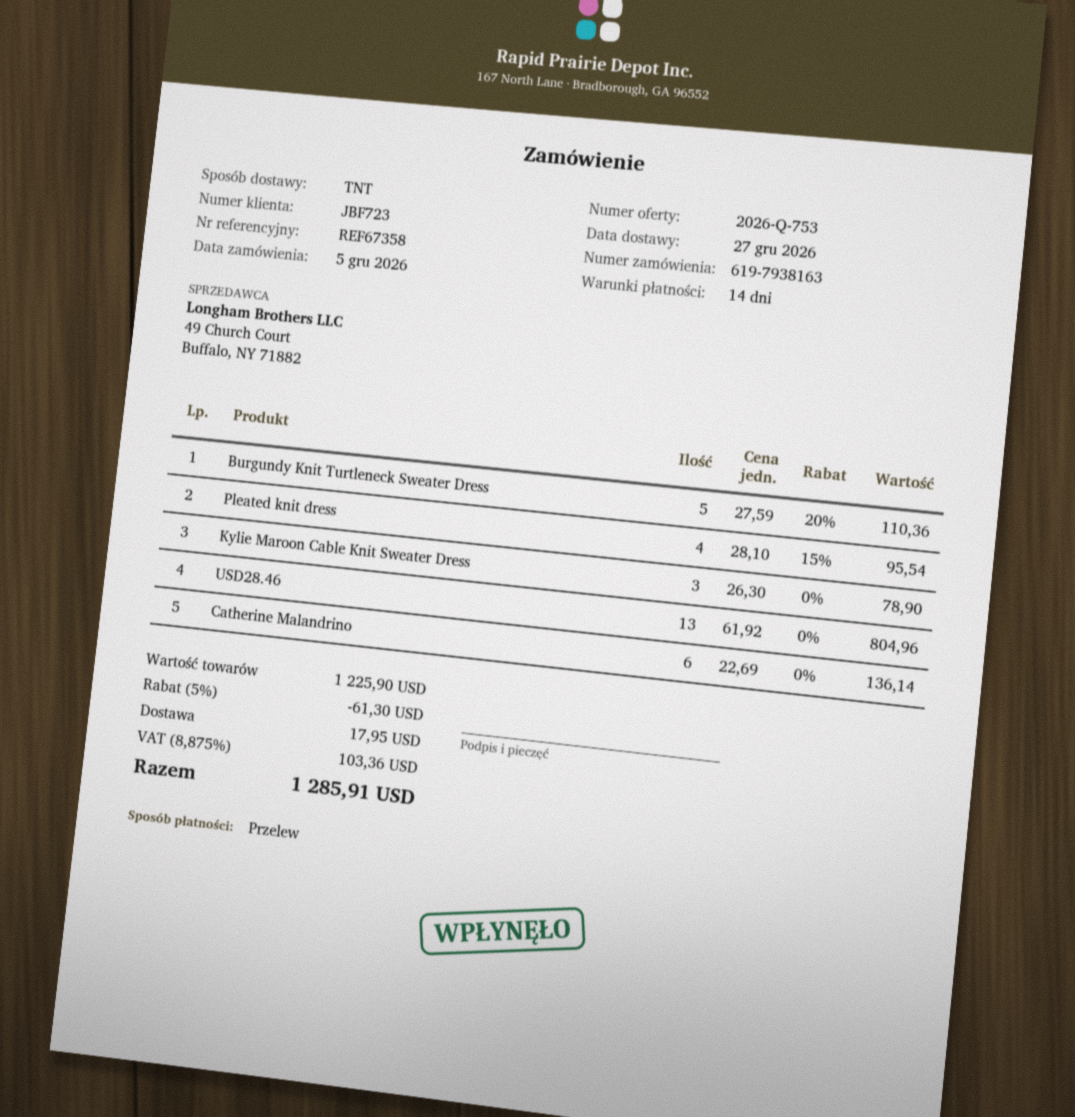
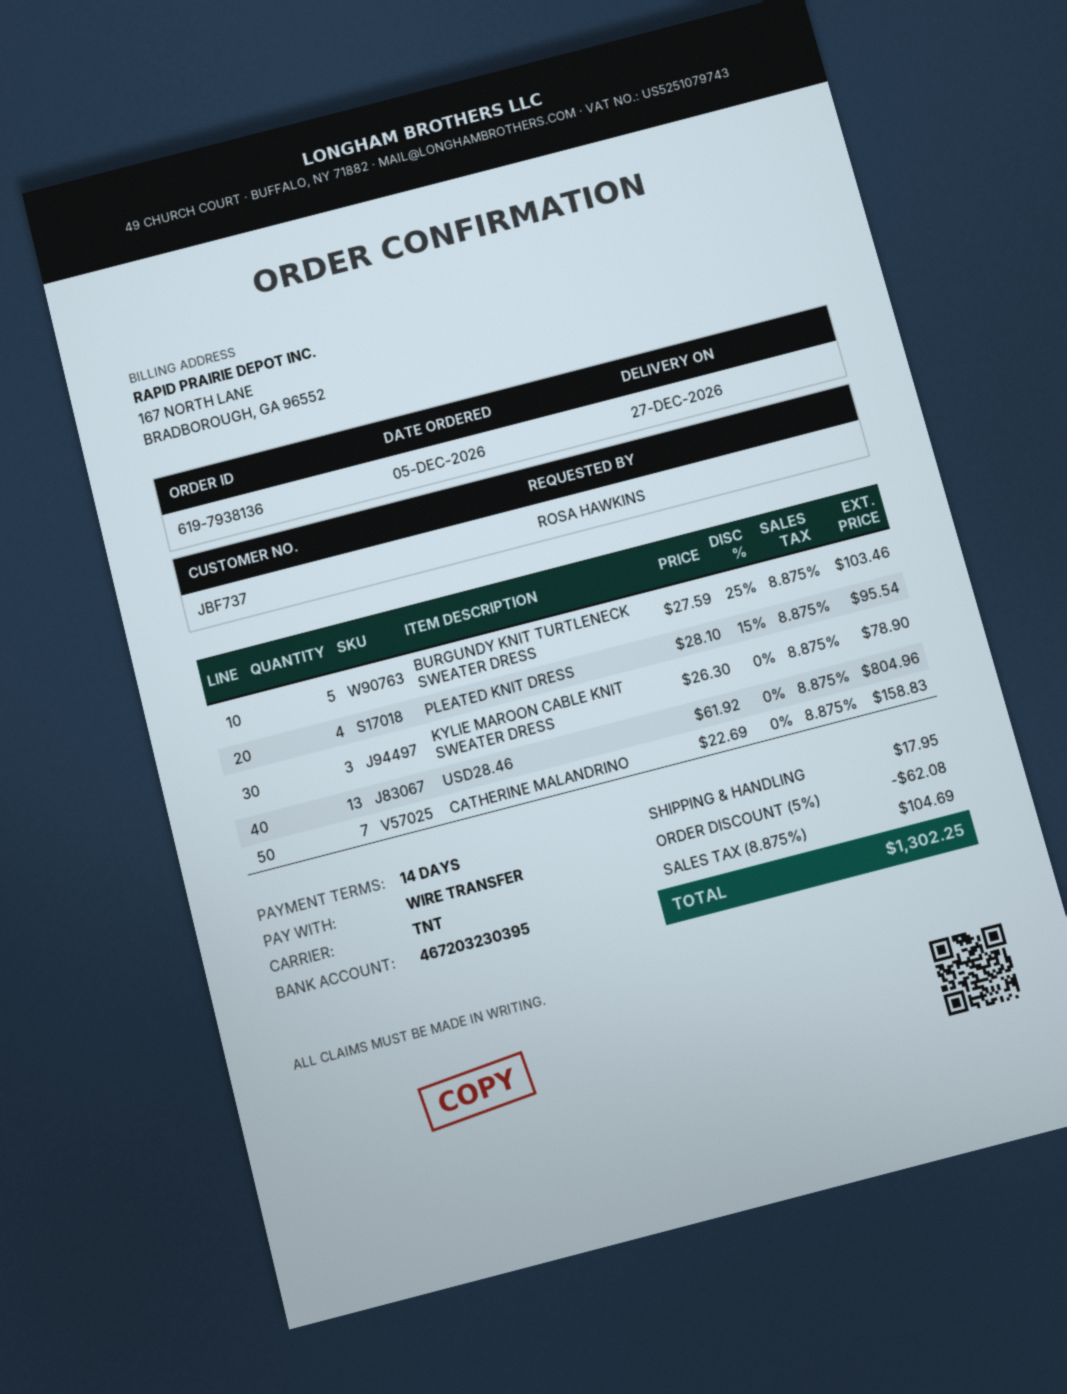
order number: 619-7938163 -> 619-7938136
customer number: JBF723 -> JBF737
Burgundy Knit Turtleneck Sweater Dress: 5 x 27.59 - 20% = 110.36 -> 5 x 27.59 - 25% = 103.46
Catherine Malandrino: 6 x 22.69 = 136.14 -> 7 x 22.69 = 158.83
discount: 5% = 61.30 -> 5% = 62.08
tax: 8.875% = 103.36 -> 8.875% = 104.69
total: 1285.91 -> 1302.25

